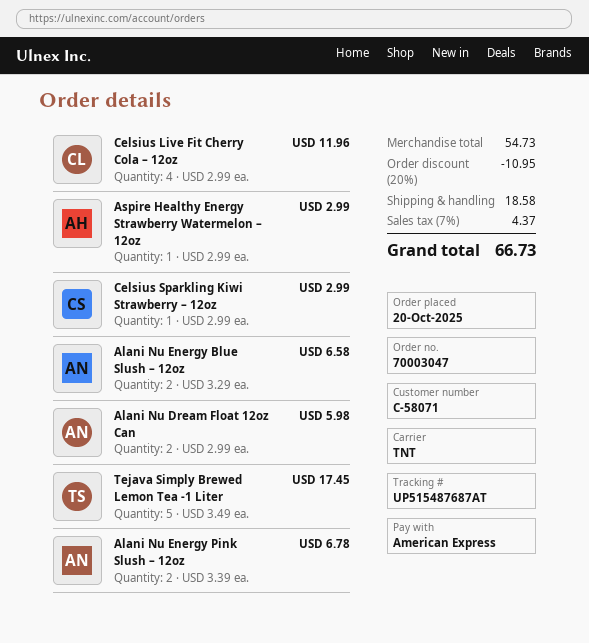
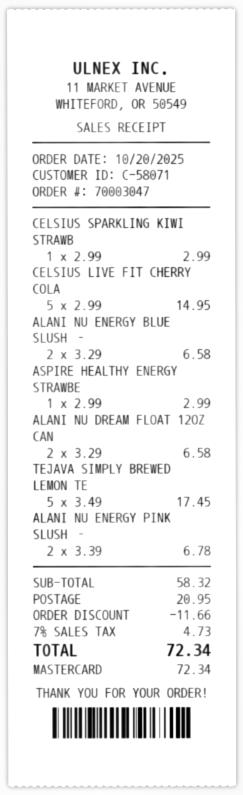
payment method: American Express -> Mastercard
Celsius Live Fit Cherry Cola – 12oz: 4 x 2.99 = 11.96 -> 5 x 2.99 = 14.95
Alani Nu Dream Float 12oz Can: 2 x 2.99 = 5.98 -> 2 x 3.29 = 6.58
subtotal: 54.73 -> 58.32
discount: 10.95 -> 11.66
shipping: 18.58 -> 20.95
tax: 7% = 4.37 -> 7% = 4.73
total: 66.73 -> 72.34

